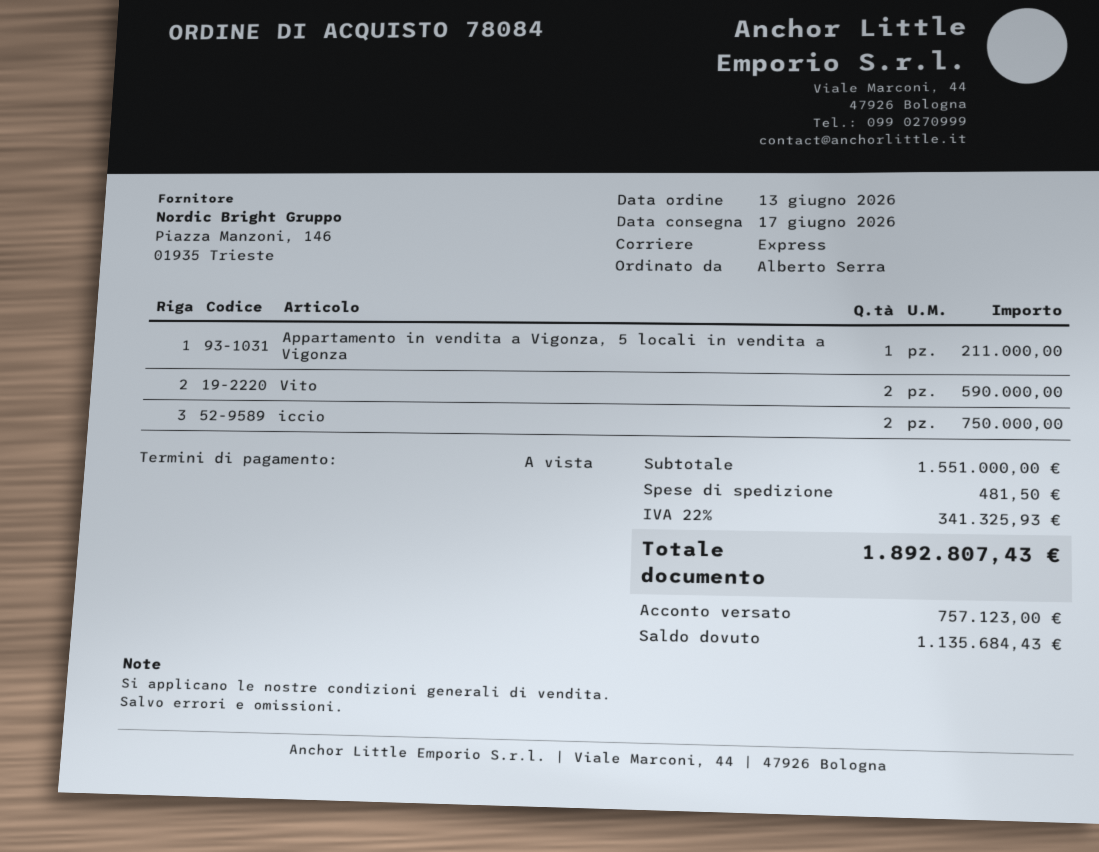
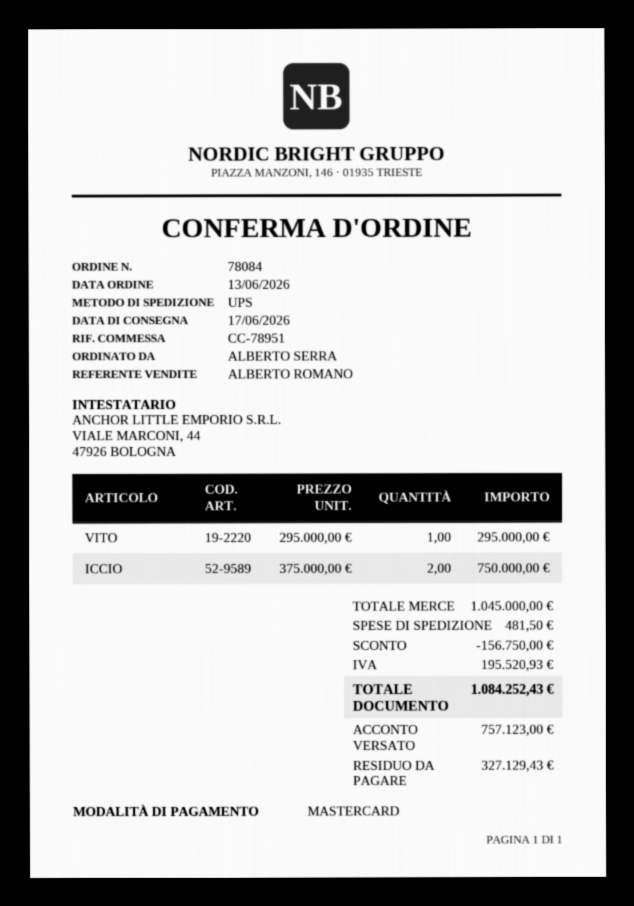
shipping method: express -> UPS
Appartamento in vendita a Vigonza, 5 locali in vendita a Vigonza: 1 for 211000.00 -> none
Vito: 2 for 590000.00 -> 1 for 295000.00
subtotal: 1551000.00 -> 1045000.00
discount: none -> 156750.00
tax: 341325.93 -> 195520.93
total: 1892807.43 -> 1084252.43
balance: 1135684.43 -> 327129.43

